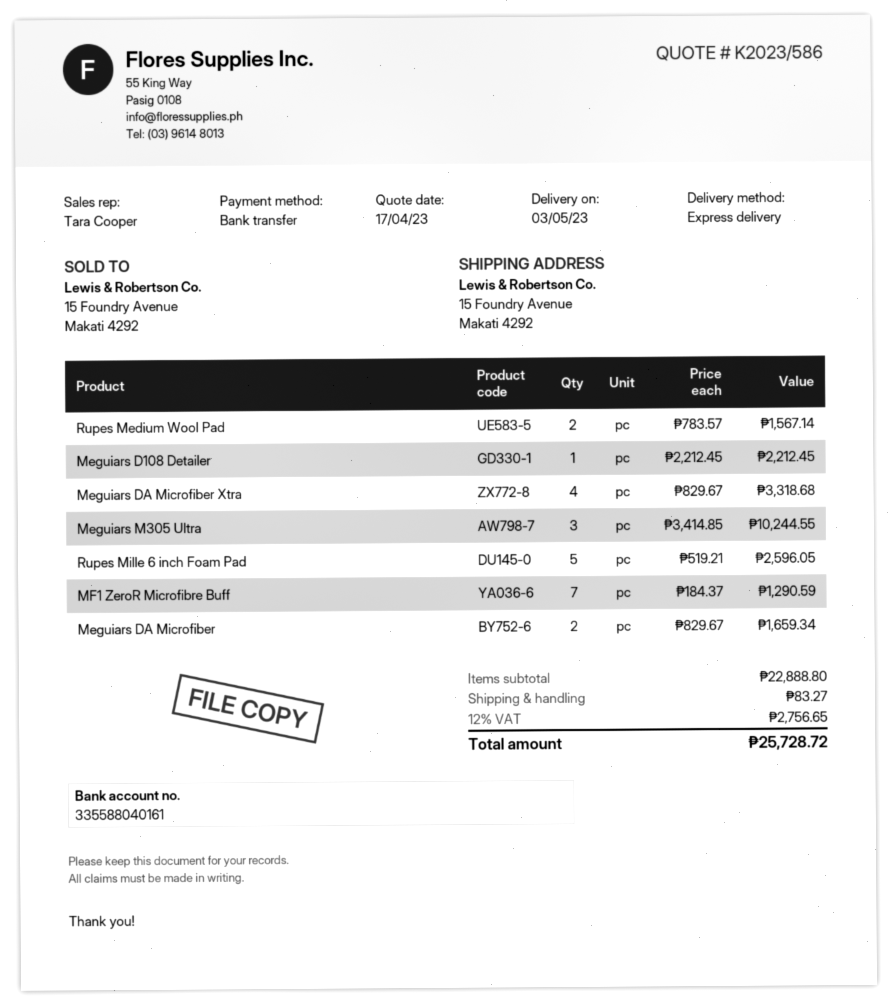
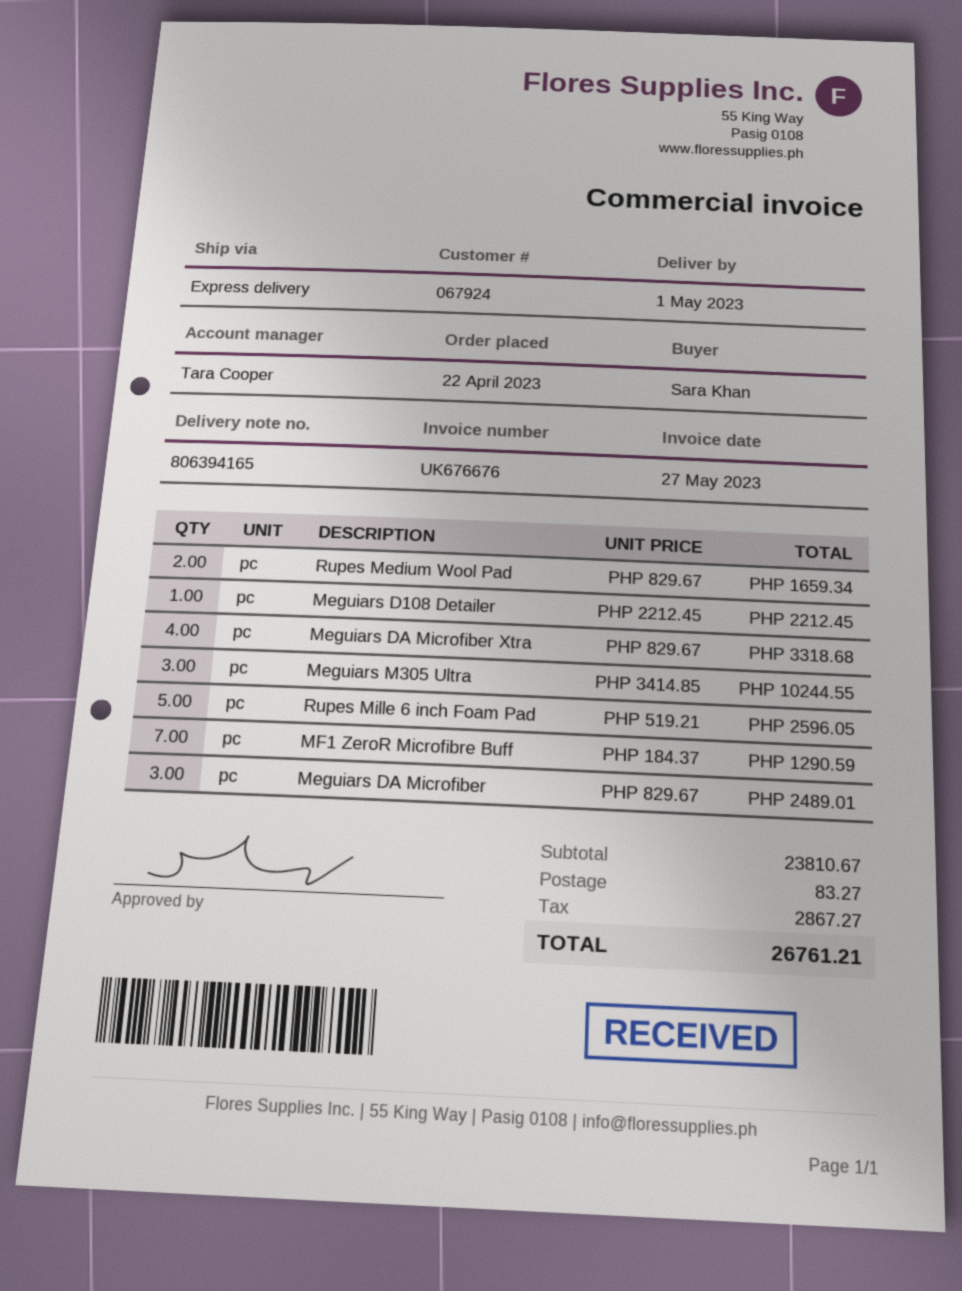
delivery date: 2023-05-03 -> 2023-05-01
Rupes Medium Wool Pad: 2 x 783.57 = 1567.14 -> 2 x 829.67 = 1659.34
Meguiars DA Microfiber: 2 x 829.67 = 1659.34 -> 3 x 829.67 = 2489.01
subtotal: 22888.80 -> 23810.67
tax: 2756.65 -> 2867.27
total: 25728.72 -> 26761.21

